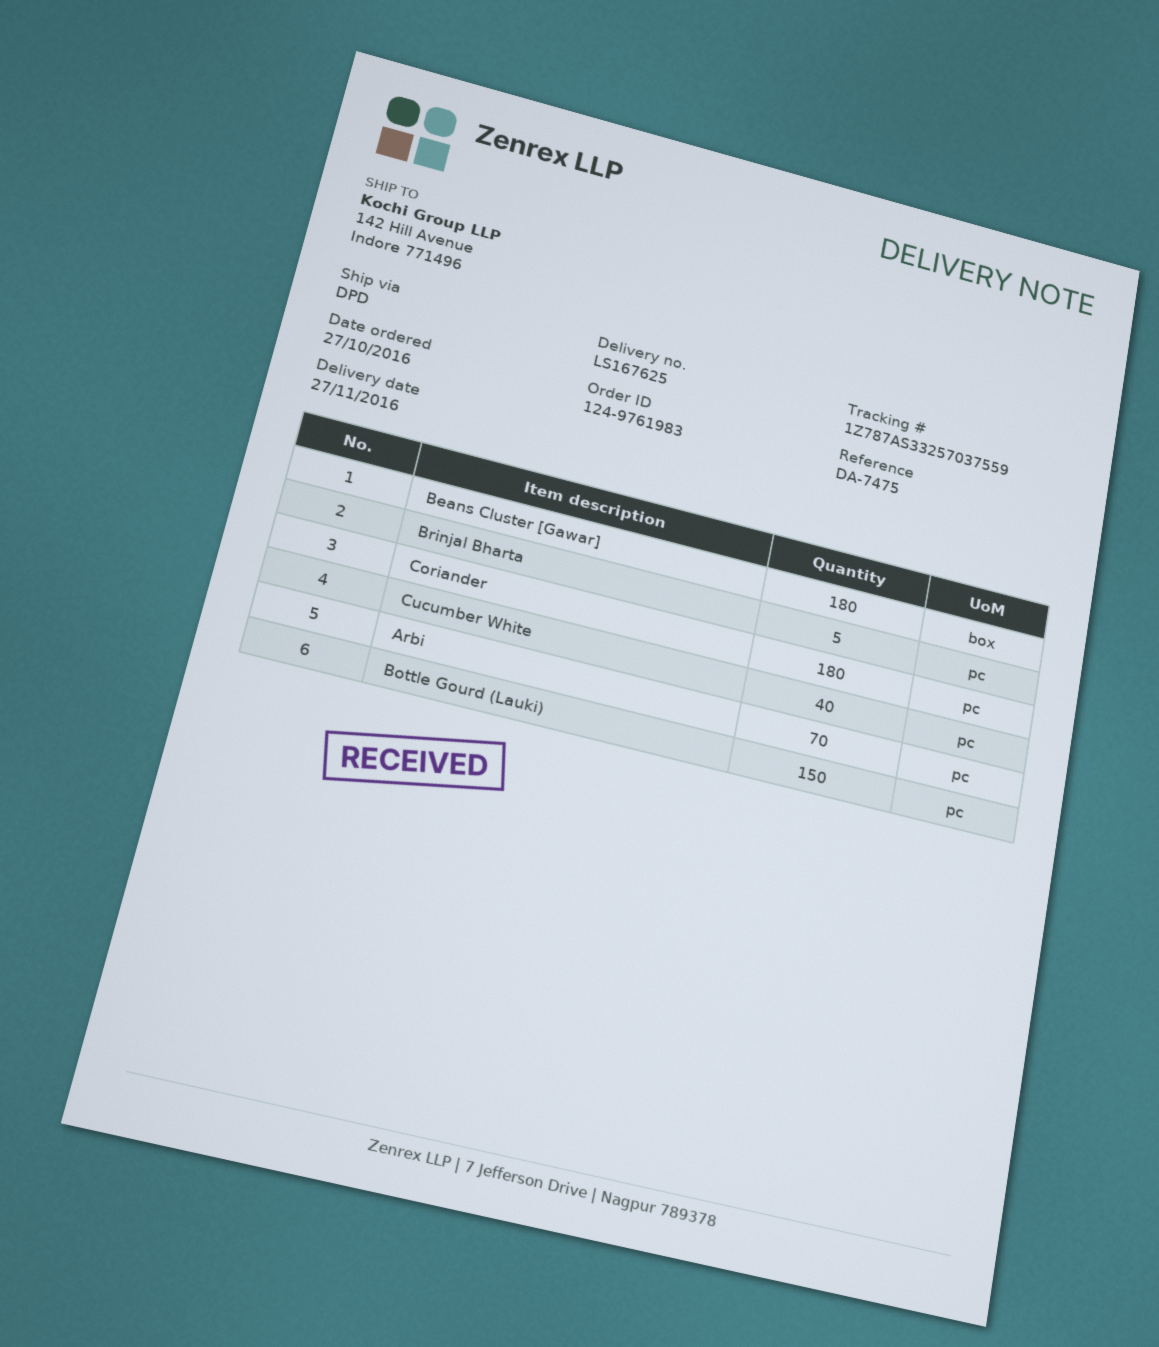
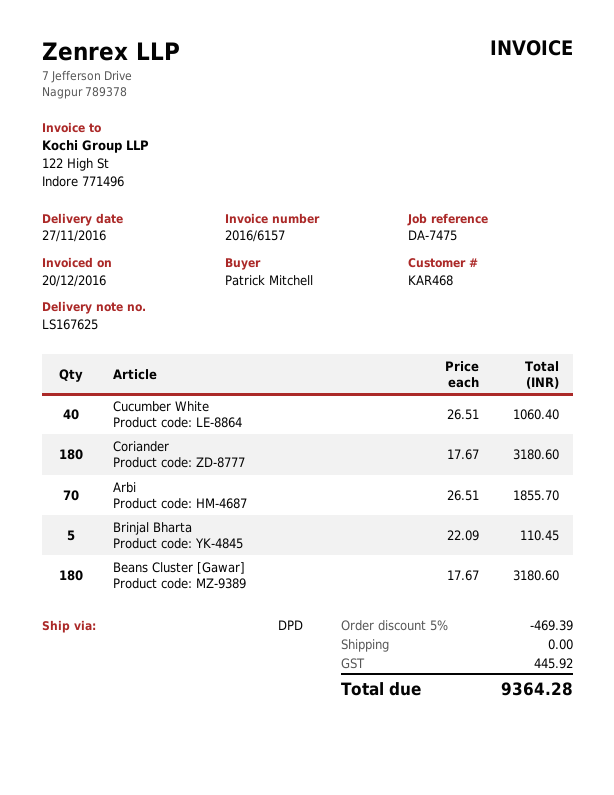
Bottle Gourd (Lauki): 150 -> none

